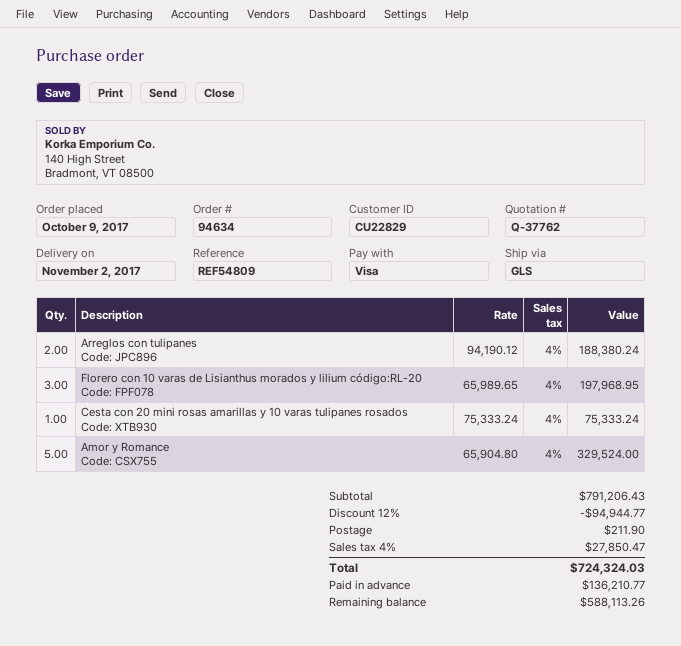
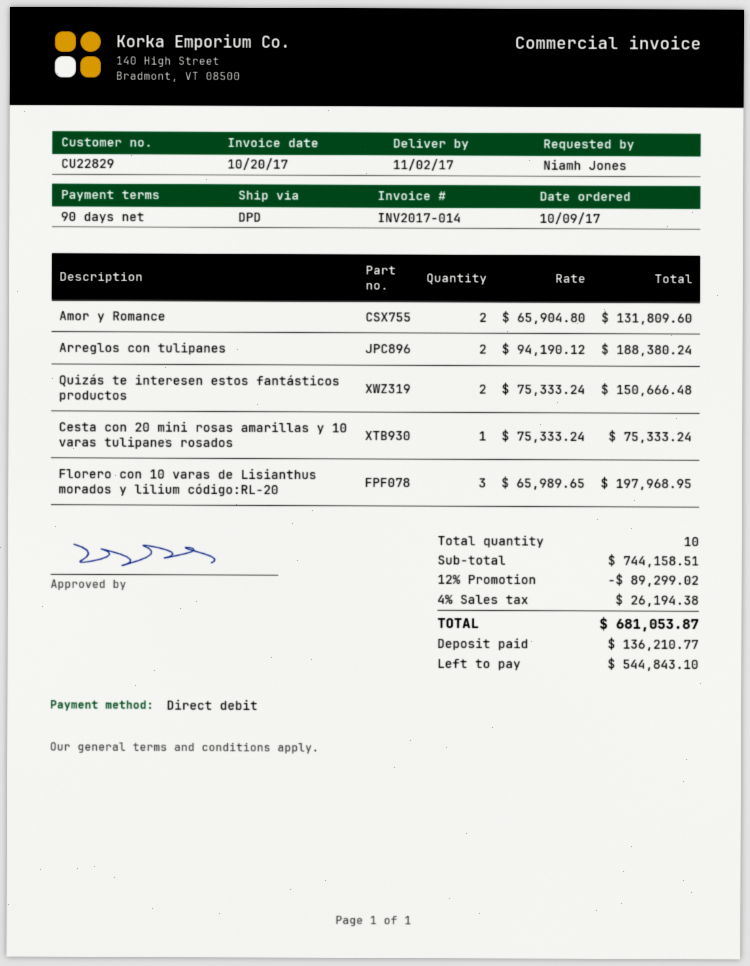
payment method: Visa -> direct debit
shipping method: GLS -> DPD
Amor y Romance: 5 x 65904.80 = 329524.00 -> 2 x 65904.80 = 131809.60
Quizás te interesen estos fantásticos productos: none -> 2 x 75333.24 = 150666.48
subtotal: 791206.43 -> 744158.51
discount: 12% = 94944.77 -> 12% = 89299.02
shipping: 211.90 -> none
tax: 4% = 27850.47 -> 4% = 26194.38
total: 724324.03 -> 681053.87
balance: 588113.26 -> 544843.10

